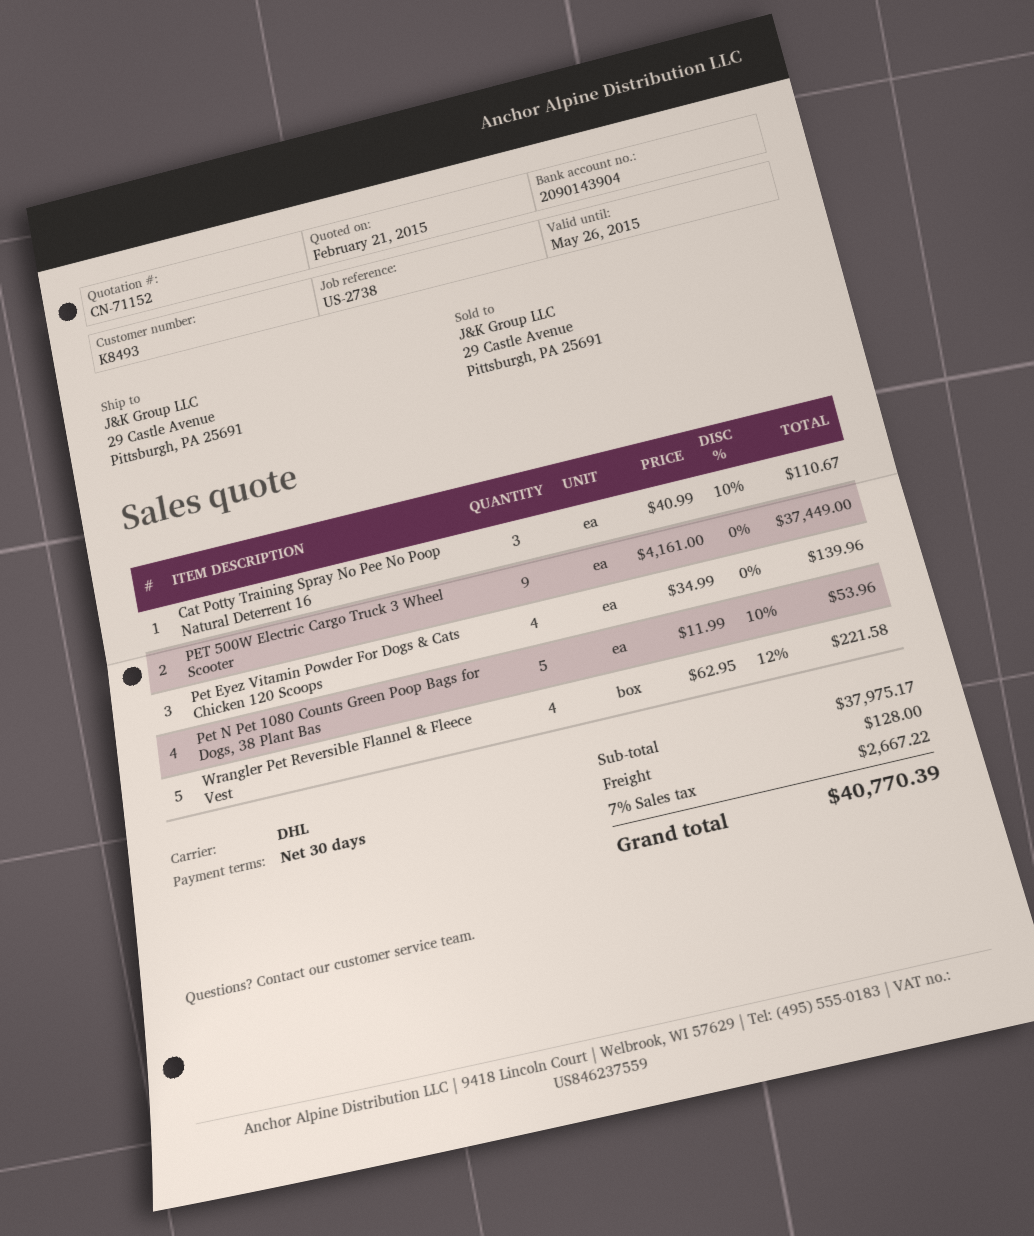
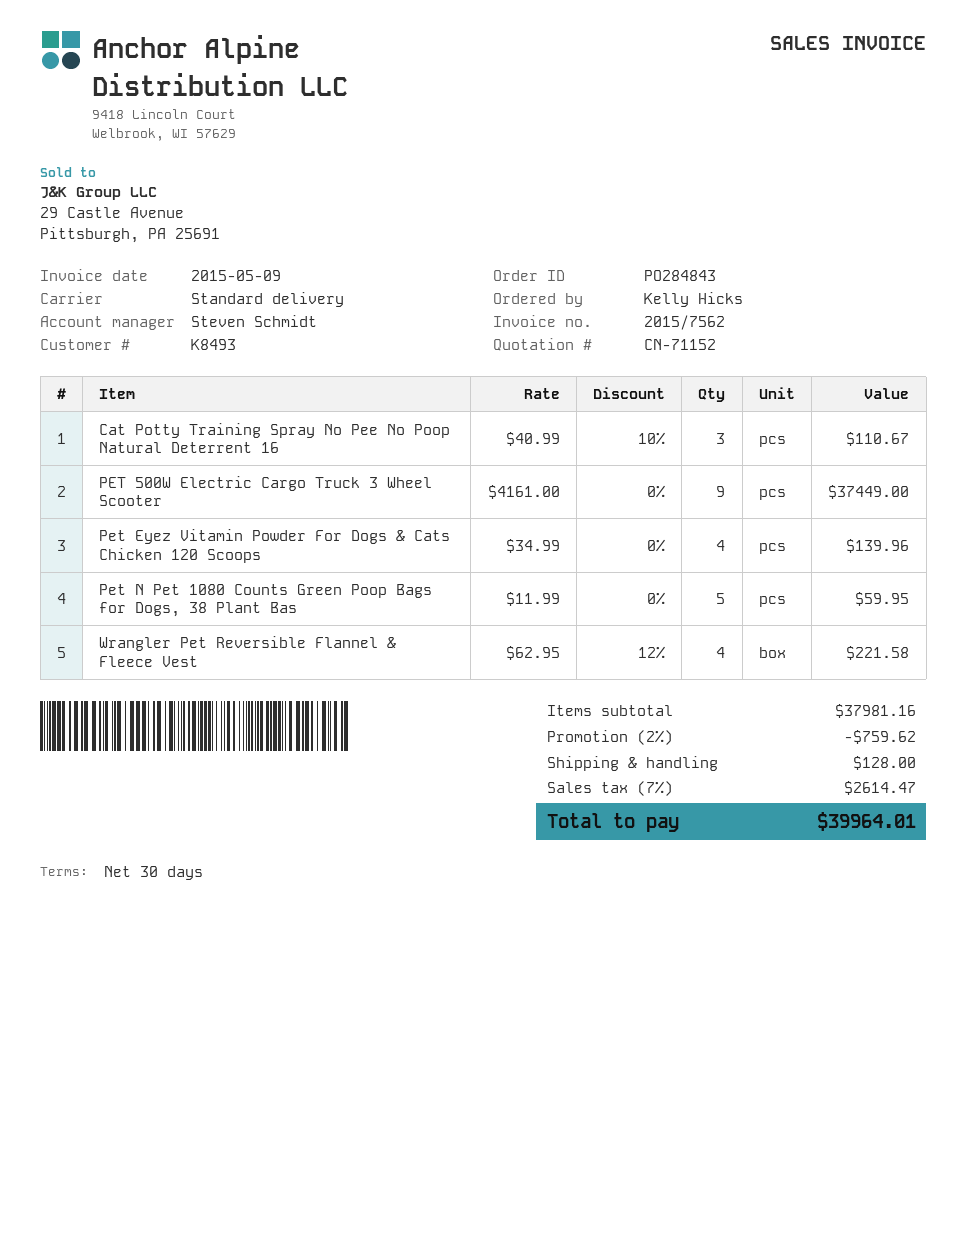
shipping method: DHL -> standard
Pet N Pet 1080 Counts Green Poop Bags for Dogs, 38 Plant Bas: 5 x 11.99 - 10% = 53.96 -> 5 x 11.99 = 59.95
subtotal: 37975.17 -> 37981.16
discount: none -> 2% = 759.62
tax: 7% = 2667.22 -> 7% = 2614.47
total: 40770.39 -> 39964.01

